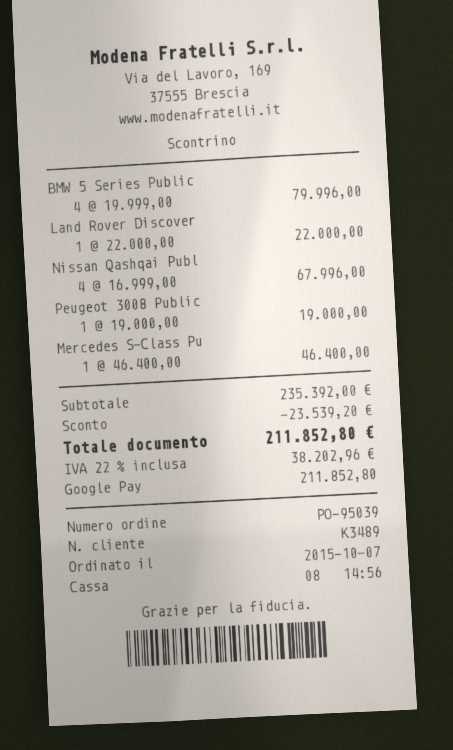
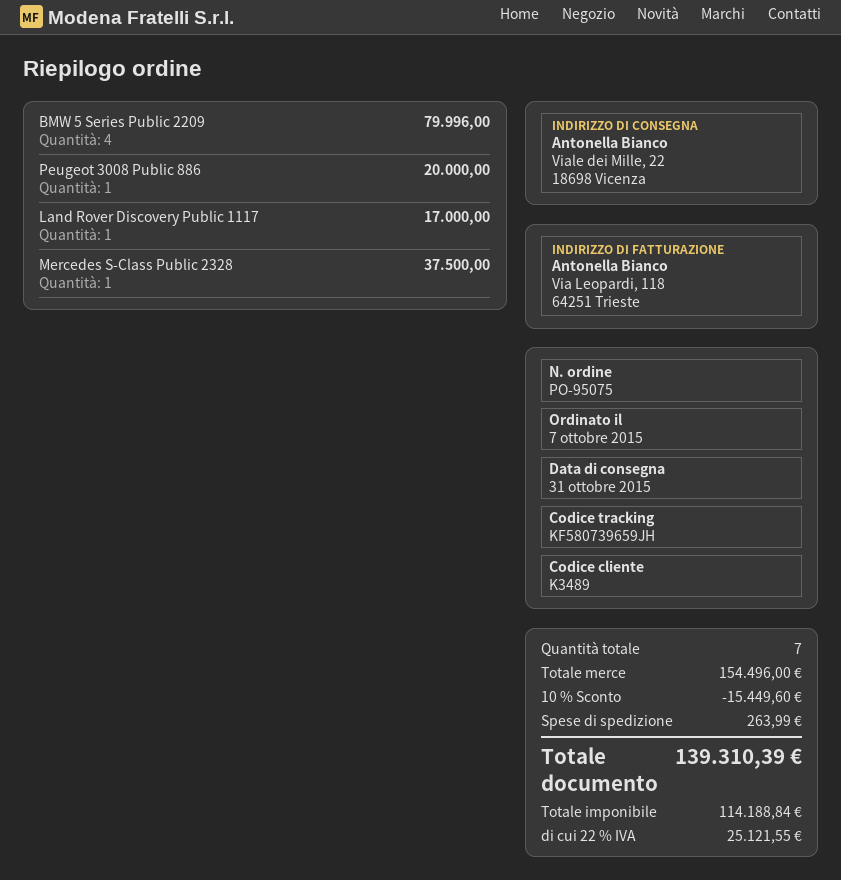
order number: PO-95039 -> PO-95075
Land Rover Discover: 1 for 22000.00 -> 1 for 17000.00
Nissan Qashqai Publ: 4 for 67996.00 -> none
Peugeot 3008 Public: 1 for 19000.00 -> 1 for 20000.00
Mercedes S-Class Pu: 1 for 46400.00 -> 1 for 37500.00
subtotal: 235392.00 -> 154496.00
discount: 23539.20 -> 15449.60
shipping: none -> 263.99
tax: 22% = 38202.96 -> 22% = 25121.55
total: 211852.80 -> 139310.39

